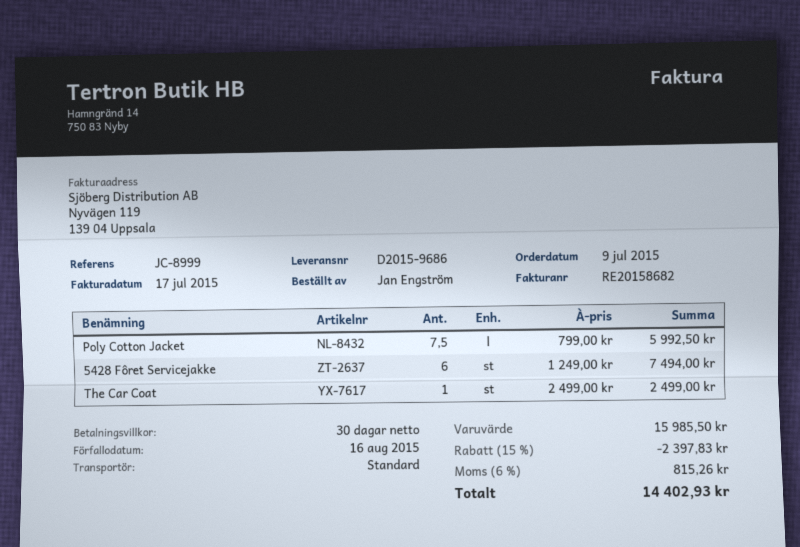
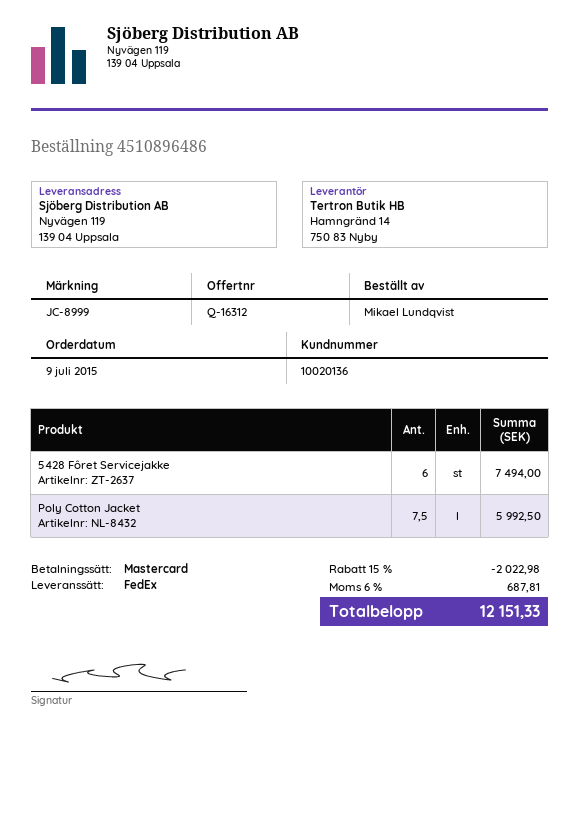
ordered by: Jan Engström -> Mikael Lundqvist
shipping method: standard -> FedEx
The Car Coat: 1 for 2499.00 -> none
discount: 15% = 2397.83 -> 15% = 2022.98
tax: 6% = 815.26 -> 6% = 687.81
total: 14402.93 -> 12151.33

